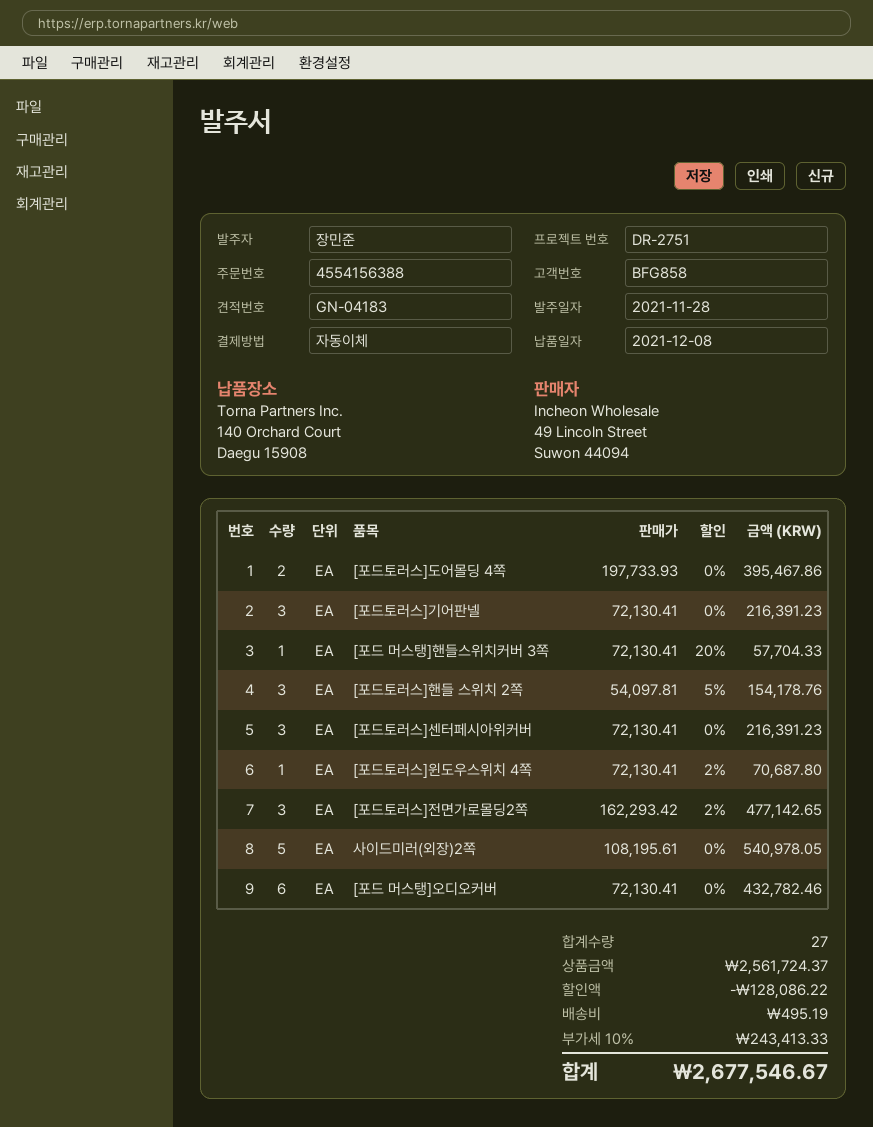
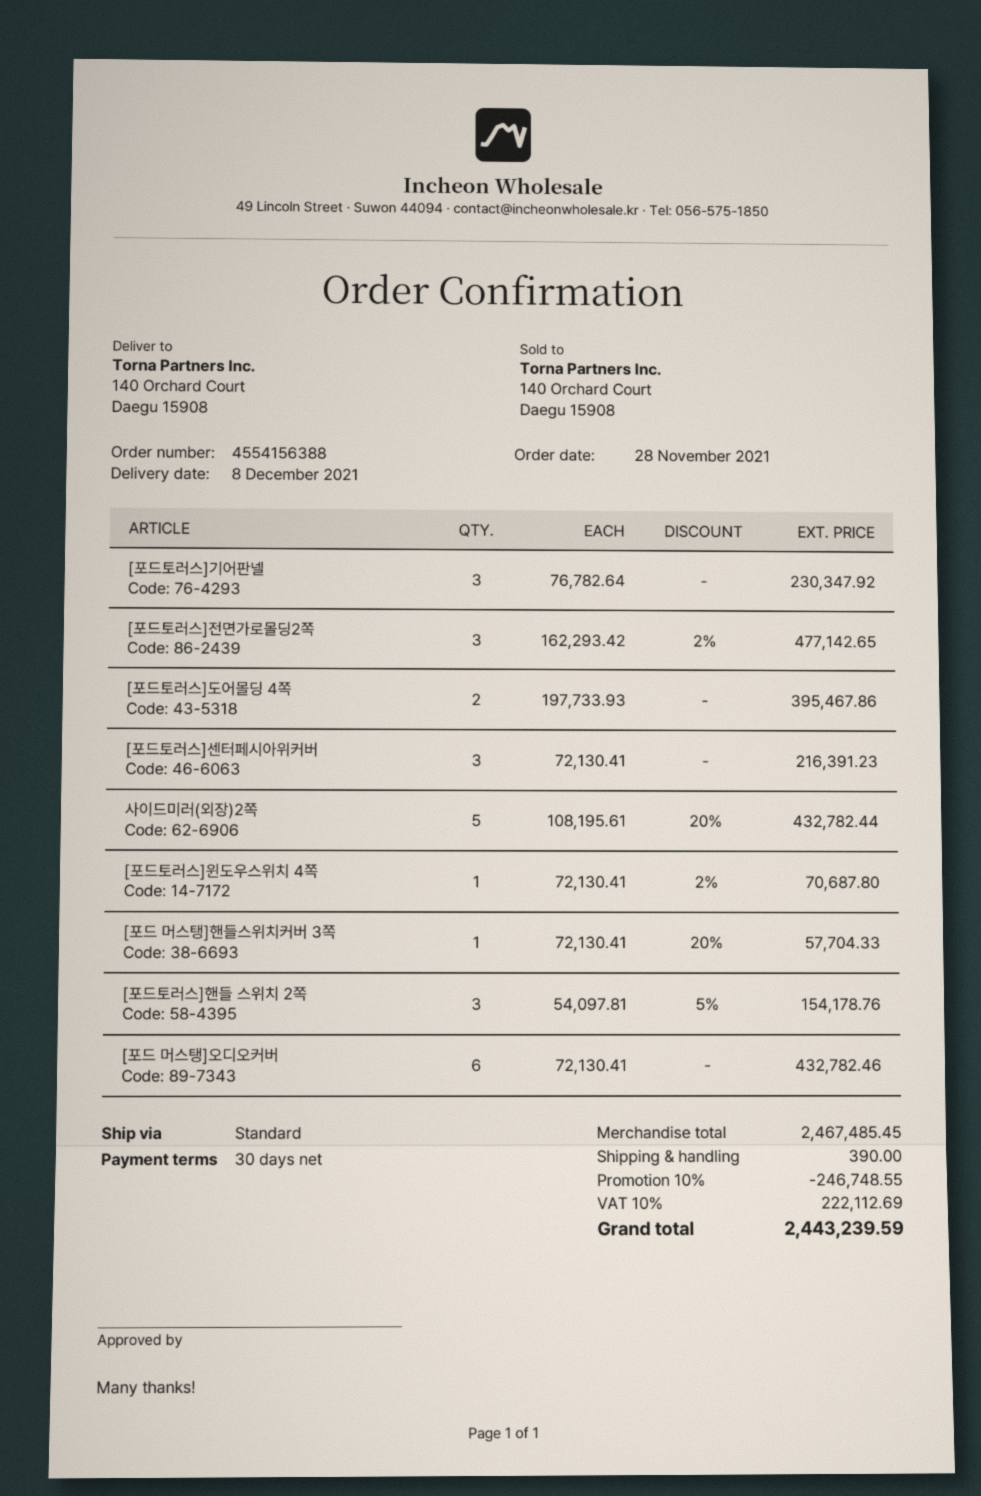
[포드토러스]기어판넬: 3 x 72130.41 = 216391.23 -> 3 x 76782.64 = 230347.92
사이드미러(외장)2쪽: 5 x 108195.61 = 540978.05 -> 5 x 108195.61 - 20% = 432782.44
subtotal: 2561724.37 -> 2467485.45
discount: 128086.22 -> 246748.55
shipping: 495.19 -> 390.00
tax: 10% = 243413.33 -> 10% = 222112.69
total: 2677546.67 -> 2443239.59

